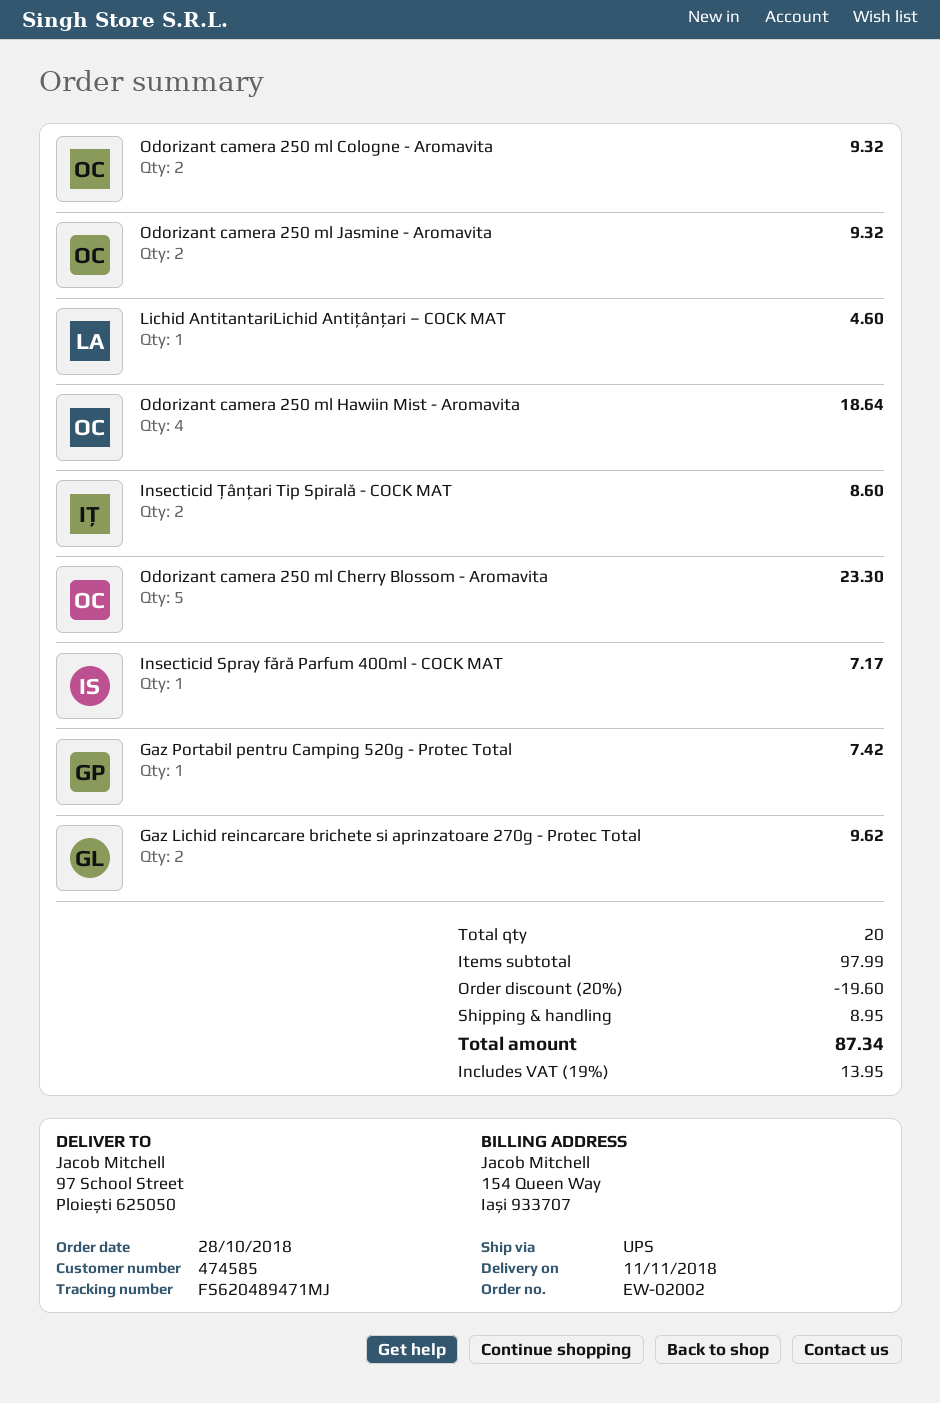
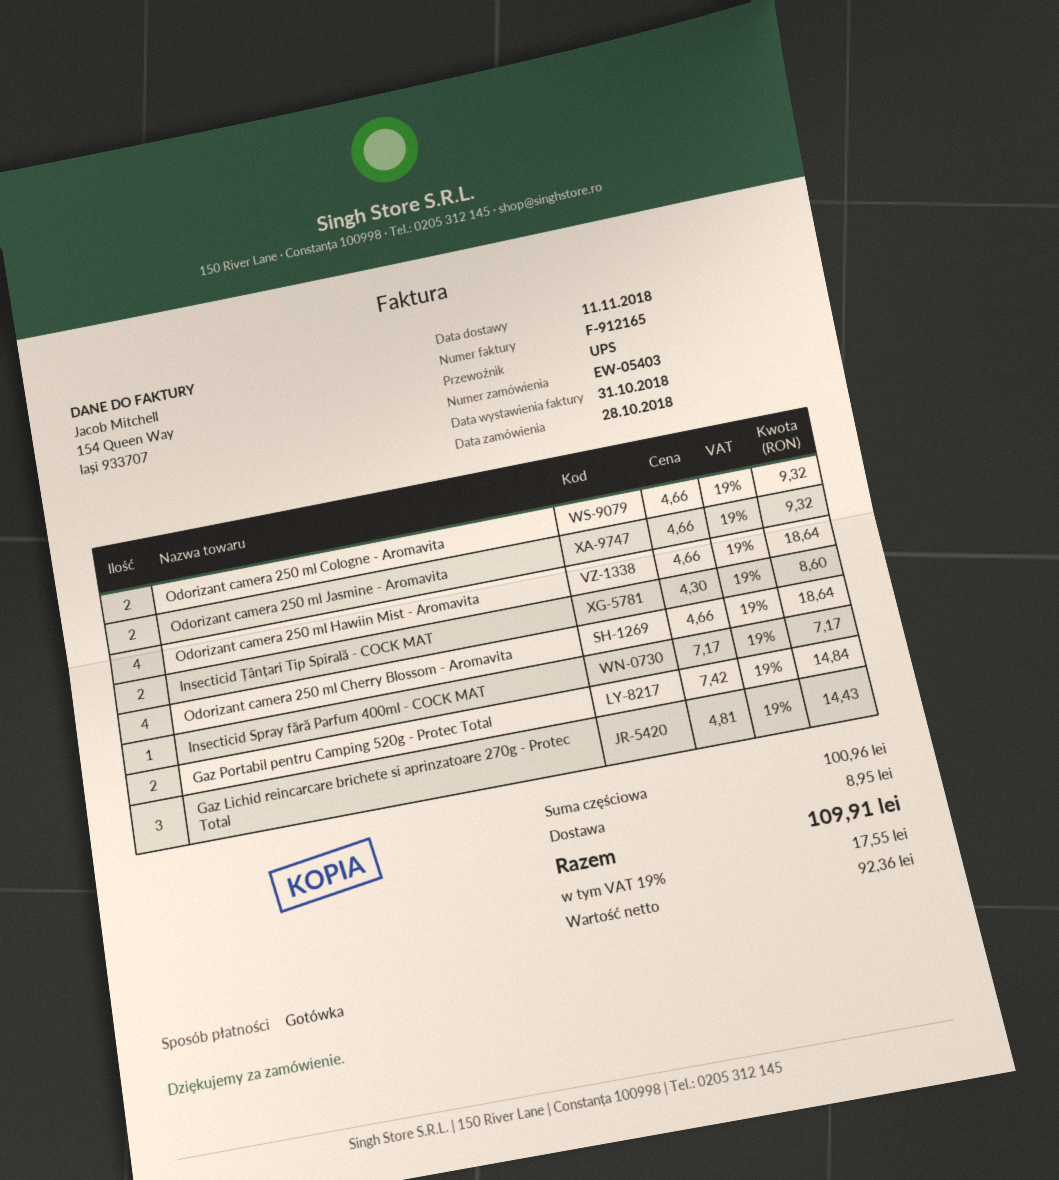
order number: EW-02002 -> EW-05403
Lichid AntitantariLichid Antițânțari – COCK MAT: 1 for 4.60 -> none
Odorizant camera 250 ml Cherry Blossom - Aromavita: 5 for 23.30 -> 4 for 18.64
Gaz Portabil pentru Camping 520g - Protec Total: 1 for 7.42 -> 2 for 14.84
Gaz Lichid reincarcare brichete si aprinzatoare 270g - Protec Total: 2 for 9.62 -> 3 for 14.43
subtotal: 97.99 -> 100.96
discount: 20% = 19.60 -> none
tax: 19% = 13.95 -> 19% = 17.55
total: 87.34 -> 109.91

